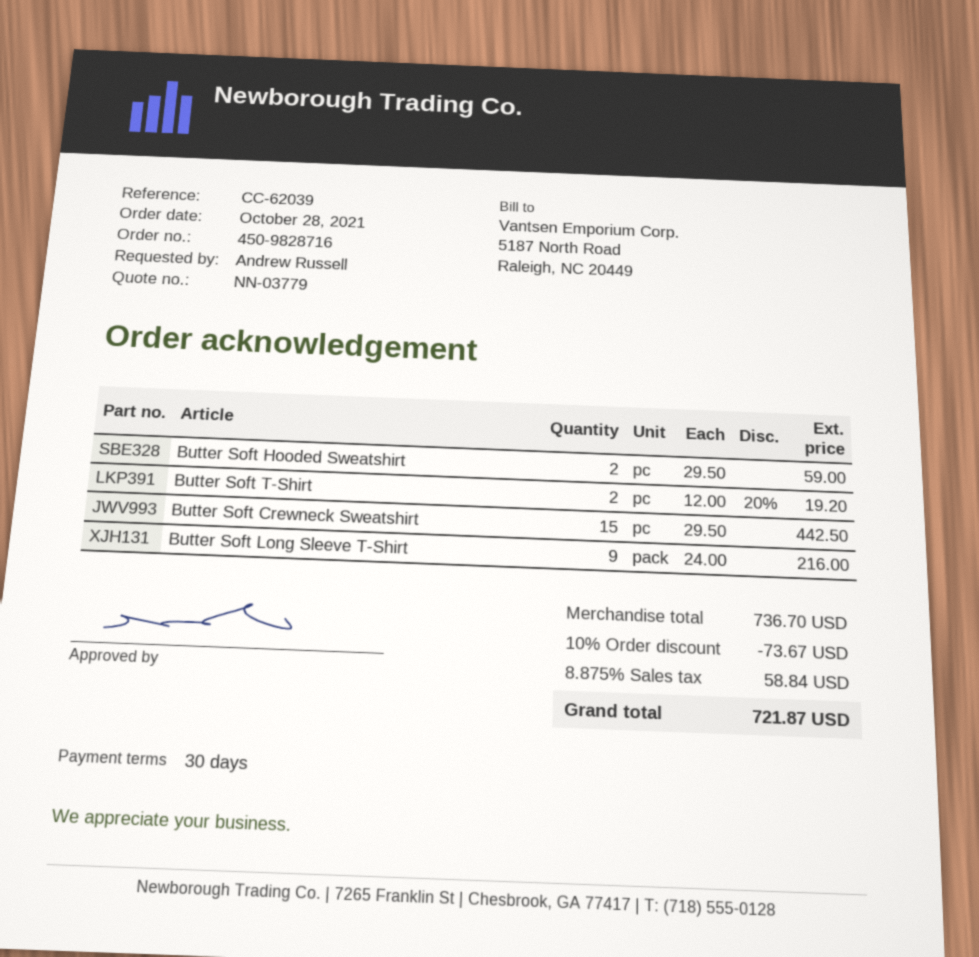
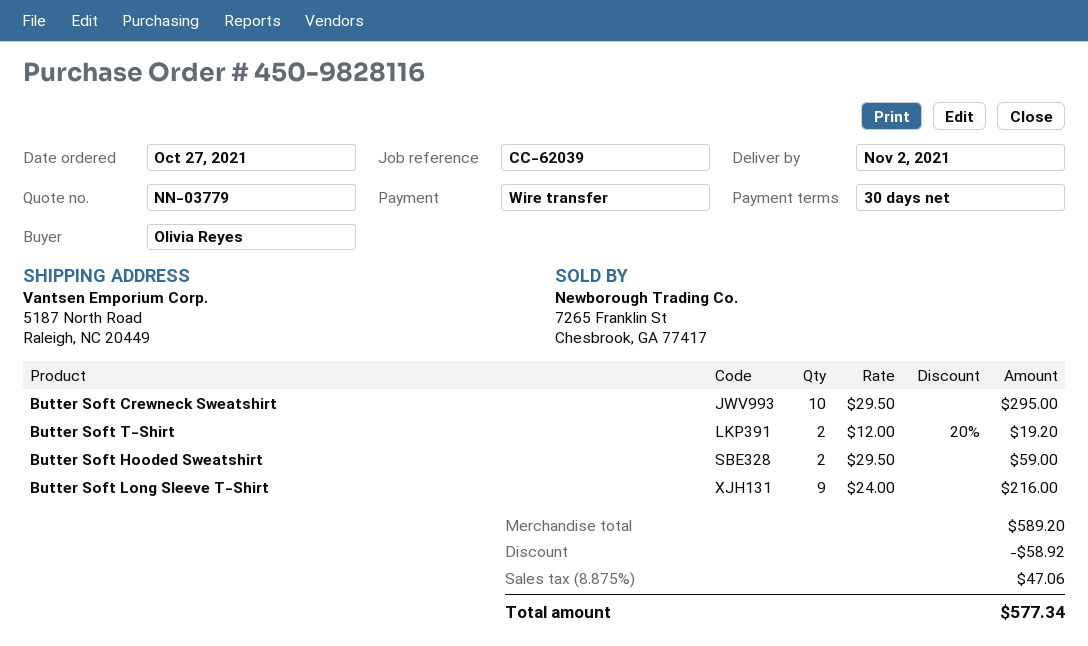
order number: 450-9828716 -> 450-9828116
order date: 2021-10-28 -> 2021-10-27
ordered by: Andrew Russell -> Olivia Reyes
Butter Soft Crewneck Sweatshirt: 15 x 29.50 = 442.50 -> 10 x 29.50 = 295.00
subtotal: 736.70 -> 589.20
discount: 73.67 -> 58.92
tax: 8.875% = 58.84 -> 8.875% = 47.06
total: 721.87 -> 577.34

